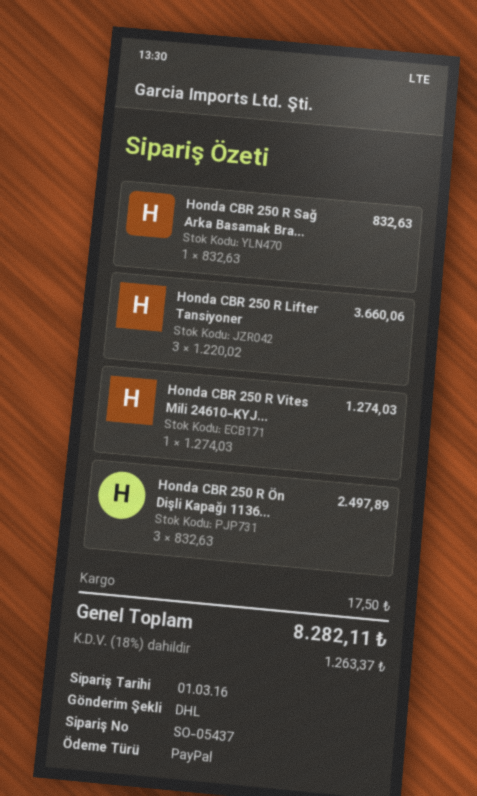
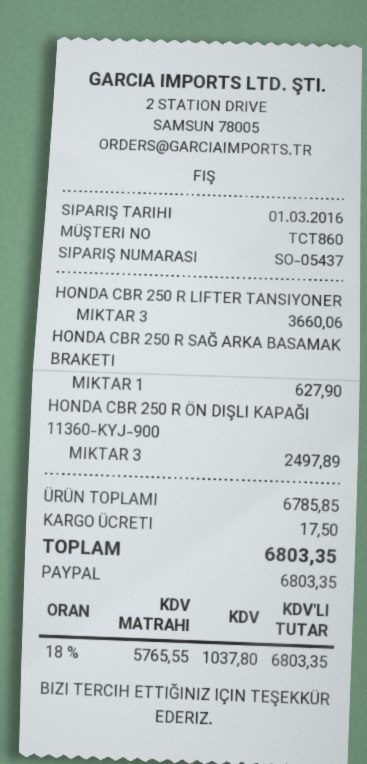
Honda CBR 250 R Sağ Arka Basamak Bra...: 1 for 832.63 -> 1 for 627.90
Honda CBR 250 R Vites Mili 24610-KYJ...: 1 for 1274.03 -> none
tax: 18% = 1263.37 -> 18% = 1037.80
total: 8282.11 -> 6803.35

